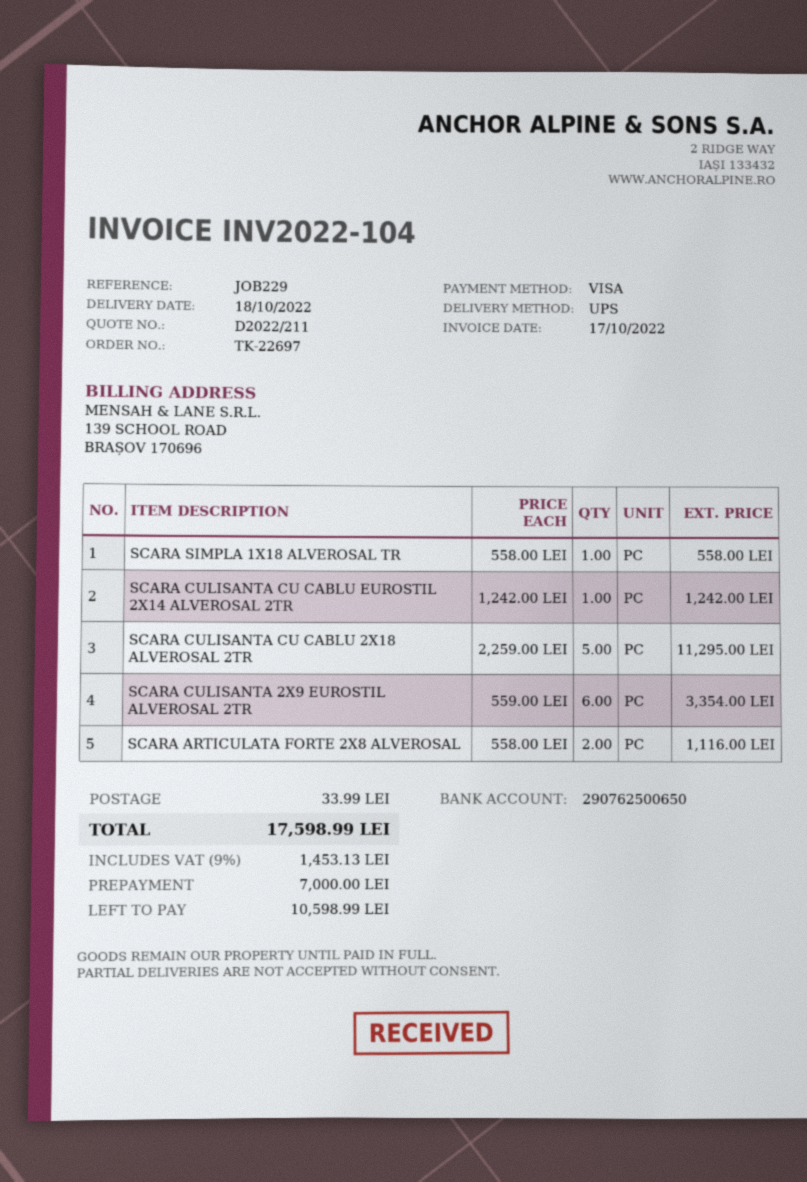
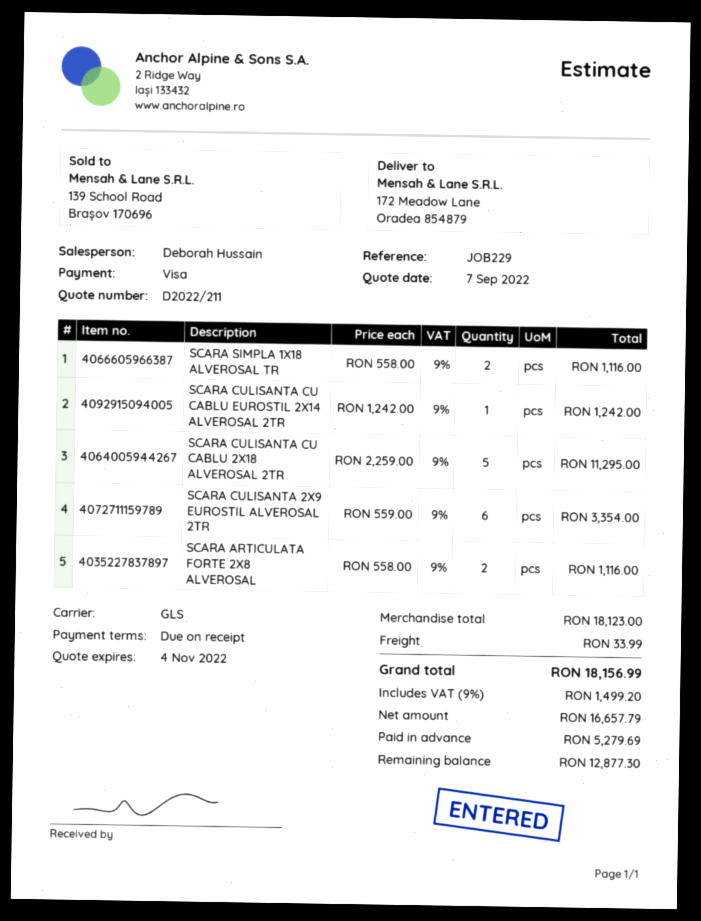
shipping method: UPS -> GLS
SCARA SIMPLA 1X18 ALVEROSAL TR: 1 x 558.00 = 558.00 -> 2 x 558.00 = 1116.00
tax: 9% = 1453.13 -> 9% = 1499.20
total: 17598.99 -> 18156.99
deposit: 7000.00 -> 5279.69
balance: 10598.99 -> 12877.30

